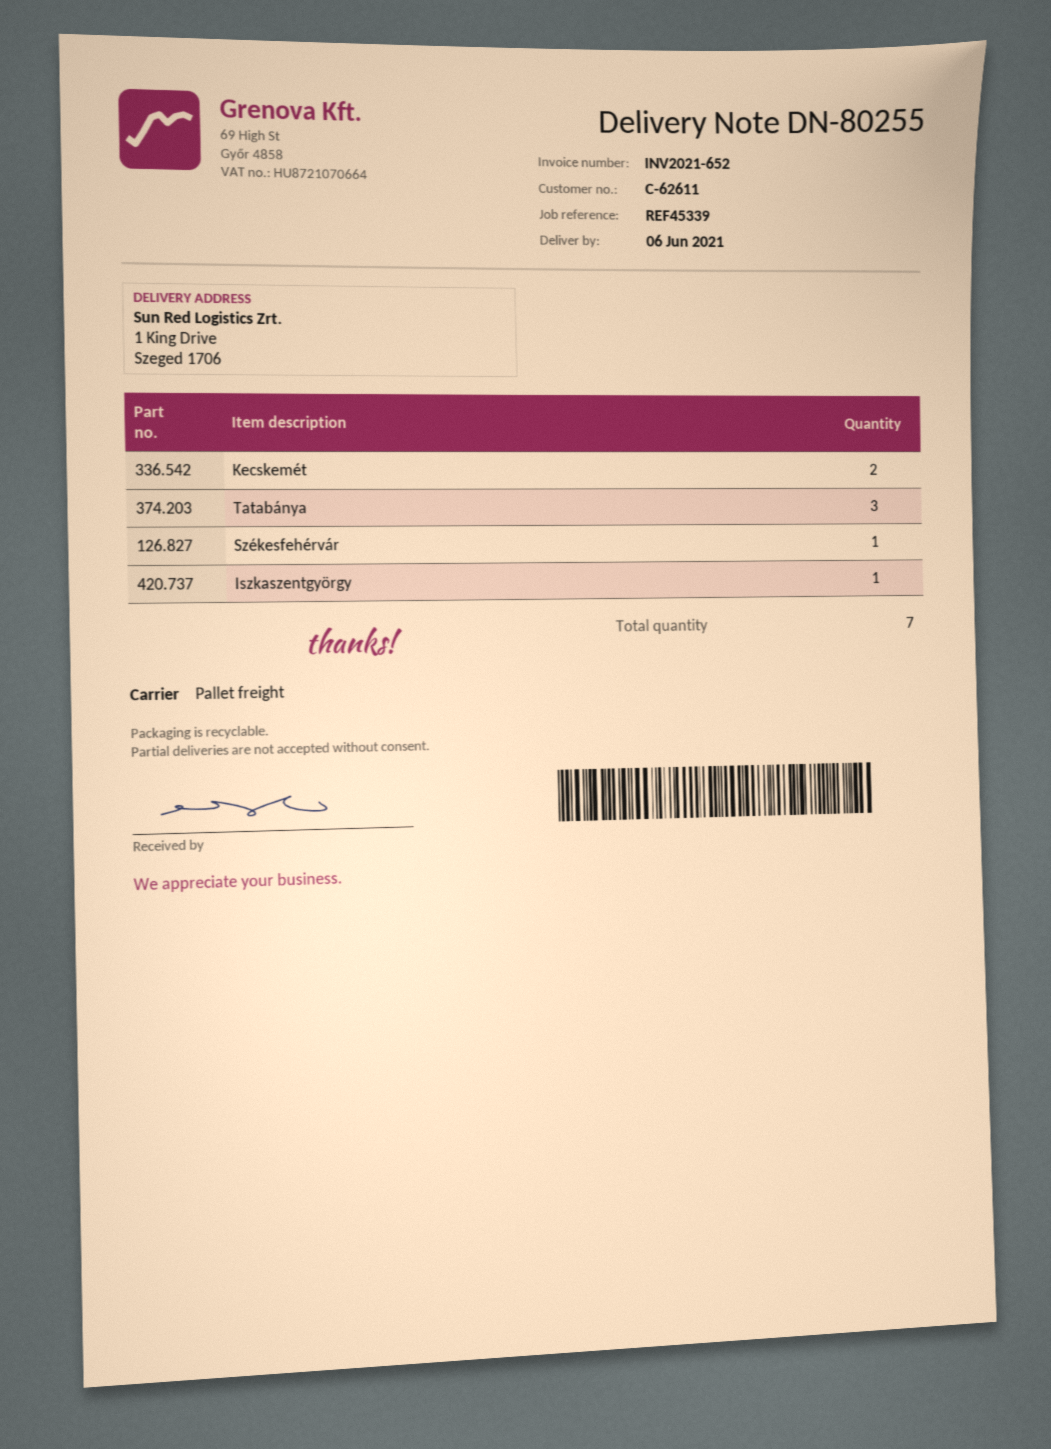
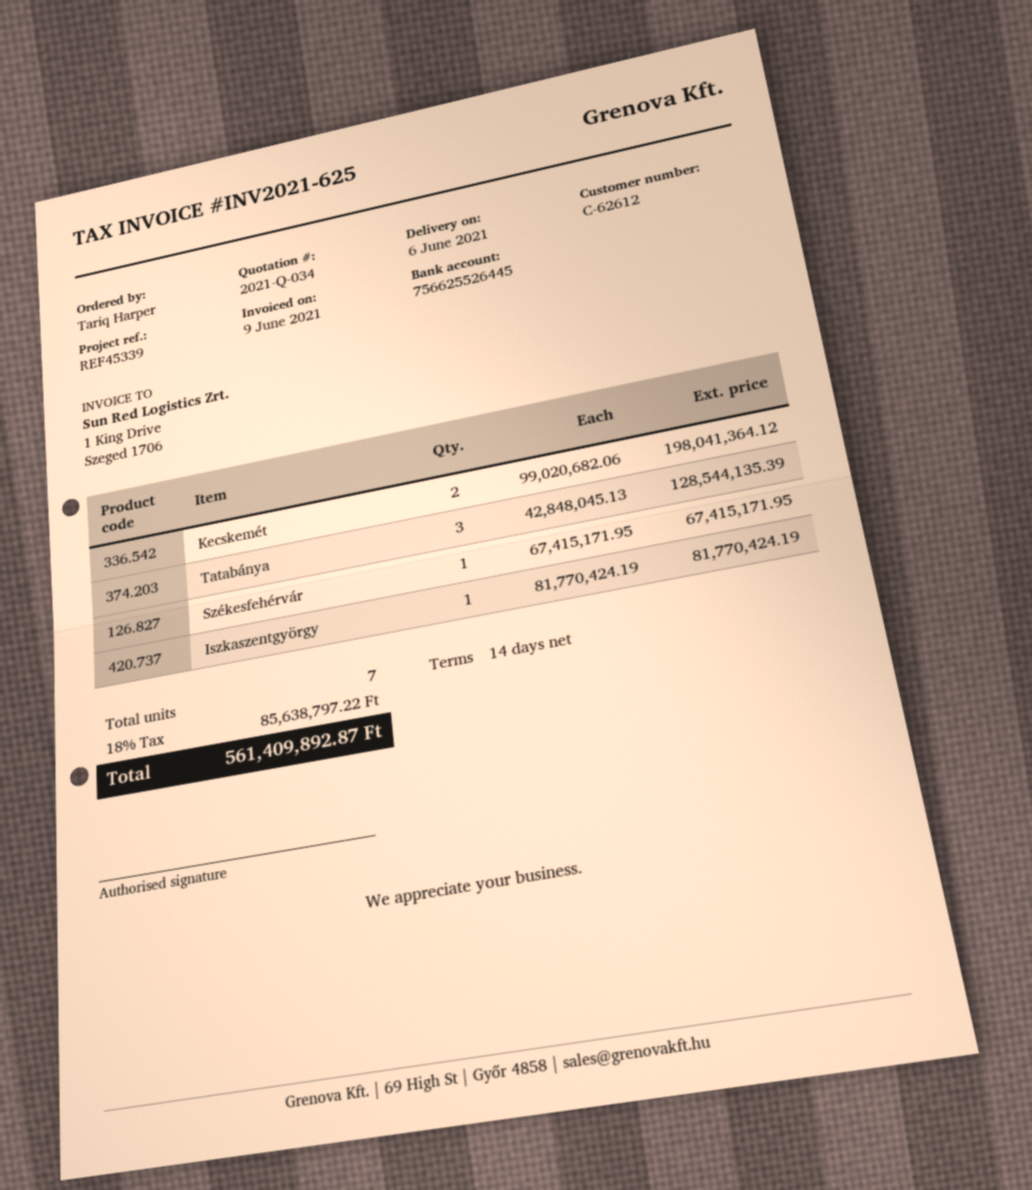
invoice number: INV2021-652 -> INV2021-625
customer number: C-62611 -> C-62612

